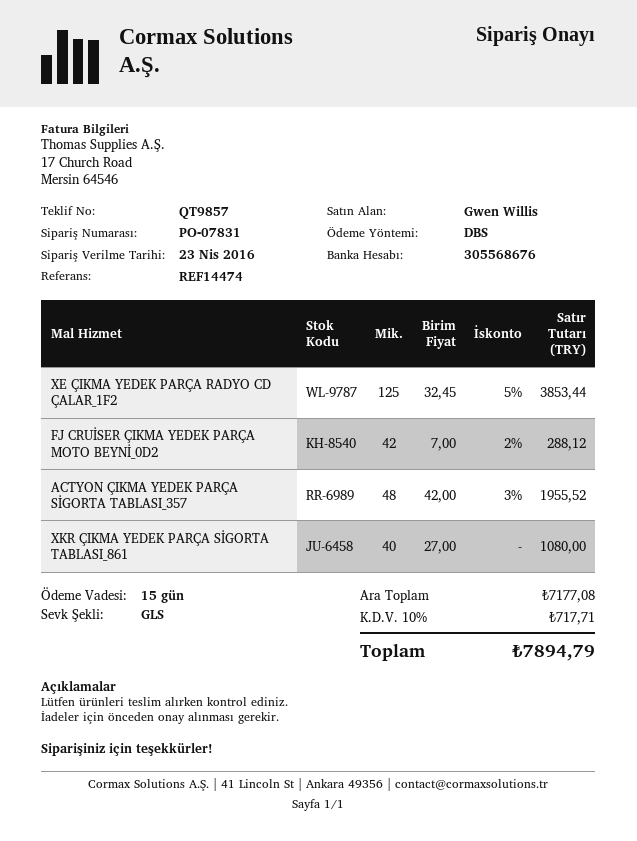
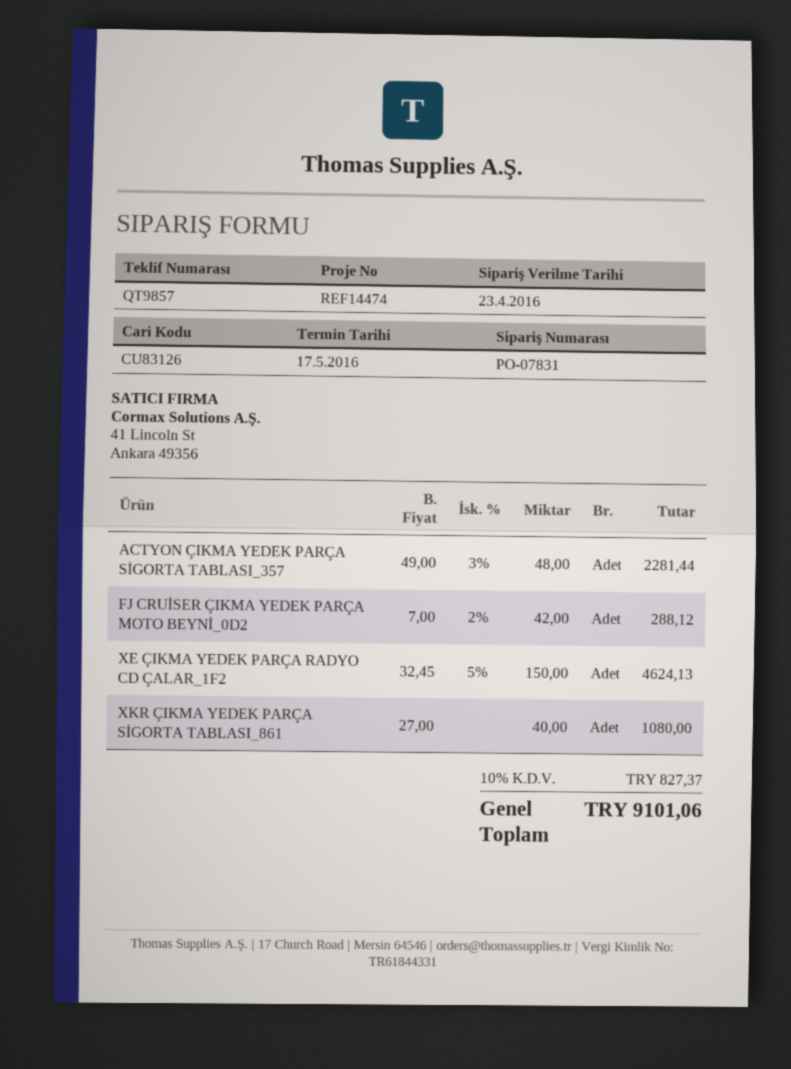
XE ÇIKMA YEDEK PARÇA RADYO CD ÇALAR_1F2: 125 x 32.45 - 5% = 3853.44 -> 150 x 32.45 - 5% = 4624.13
ACTYON ÇIKMA YEDEK PARÇA SİGORTA TABLASI_357: 48 x 42.00 - 3% = 1955.52 -> 48 x 49.00 - 3% = 2281.44
tax: 10% = 717.71 -> 10% = 827.37
total: 7894.79 -> 9101.06

